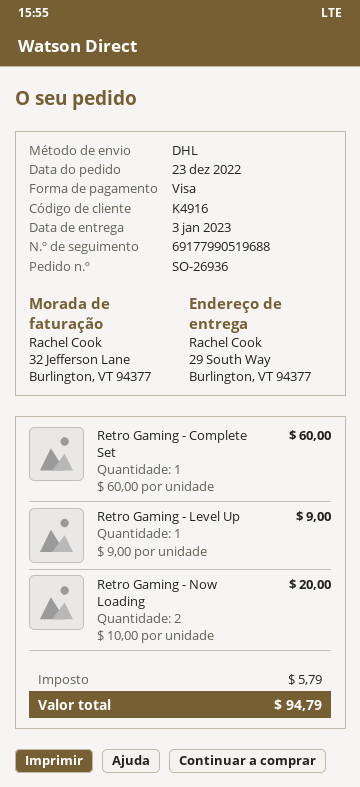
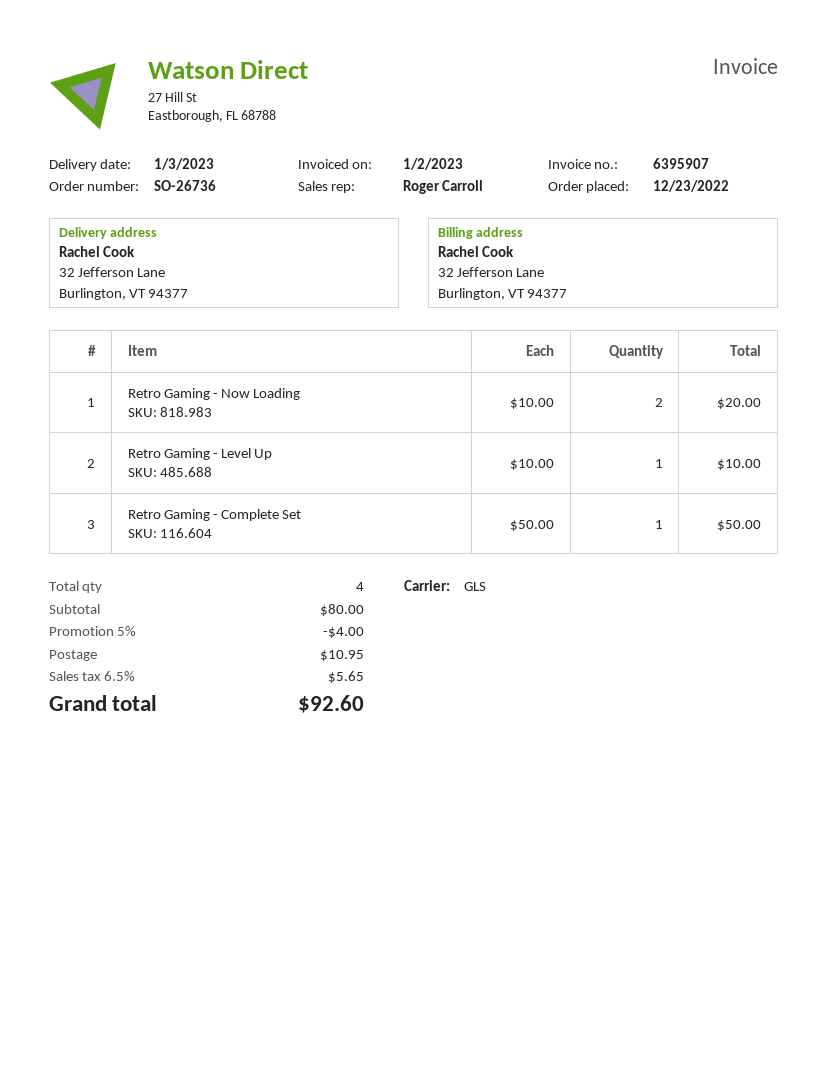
order number: SO-26936 -> SO-26736
shipping method: DHL -> GLS
ship to: 29 South Way, Burlington, VT 94377 -> 32 Jefferson Lane, Burlington, VT 94377
Retro Gaming - Complete Set: 1 x 60.00 = 60.00 -> 1 x 50.00 = 50.00
Retro Gaming - Level Up: 1 x 9.00 = 9.00 -> 1 x 10.00 = 10.00
discount: none -> 5% = 4.00
shipping: none -> 10.95
tax: 5.79 -> 5.65
total: 94.79 -> 92.60

